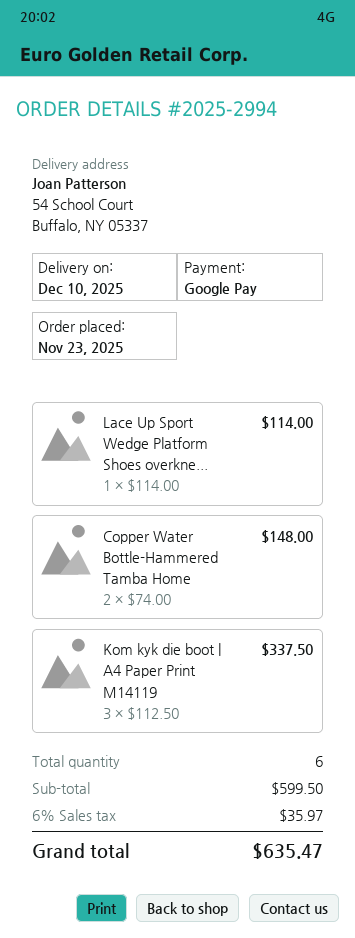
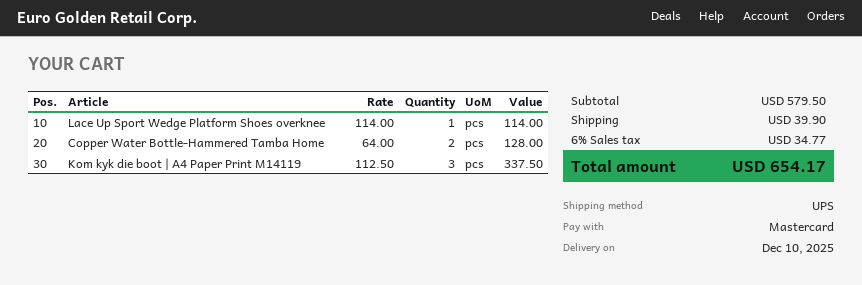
payment method: Google Pay -> Mastercard
Copper Water Bottle-Hammered Tamba Home: 2 x 74.00 = 148.00 -> 2 x 64.00 = 128.00
subtotal: 599.50 -> 579.50
shipping: none -> 39.90
tax: 6% = 35.97 -> 6% = 34.77
total: 635.47 -> 654.17

